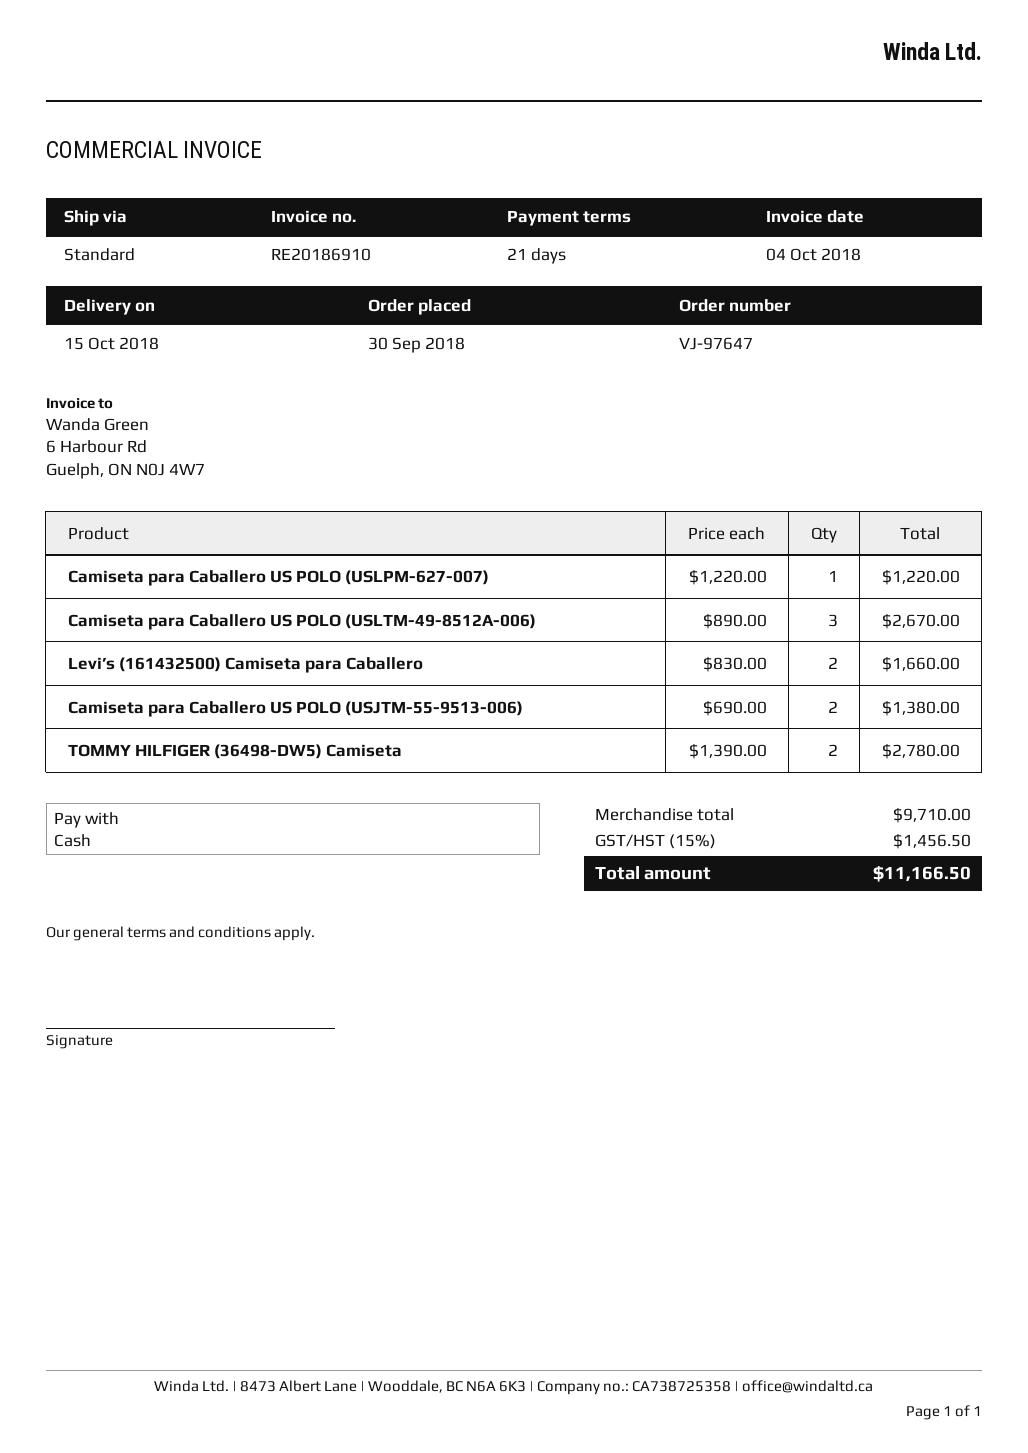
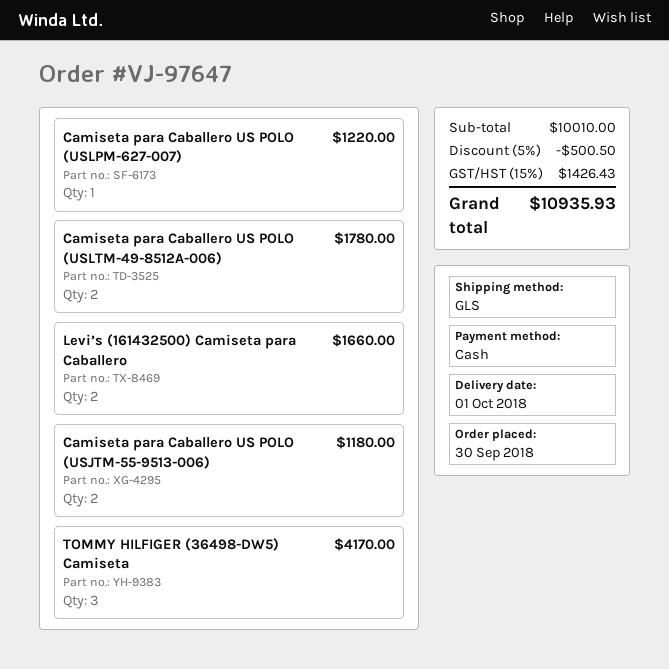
delivery date: 2018-10-15 -> 2018-10-01
shipping method: standard -> GLS
Camiseta para Caballero US POLO (USLTM-49-8512A-006): 3 for 2670.00 -> 2 for 1780.00
Camiseta para Caballero US POLO (USJTM-55-9513-006): 2 for 1380.00 -> 2 for 1180.00
TOMMY HILFIGER (36498-DW5) Camiseta: 2 for 2780.00 -> 3 for 4170.00
subtotal: 9710.00 -> 10010.00
discount: none -> 5% = 500.50
tax: 15% = 1456.50 -> 15% = 1426.43
total: 11166.50 -> 10935.93

